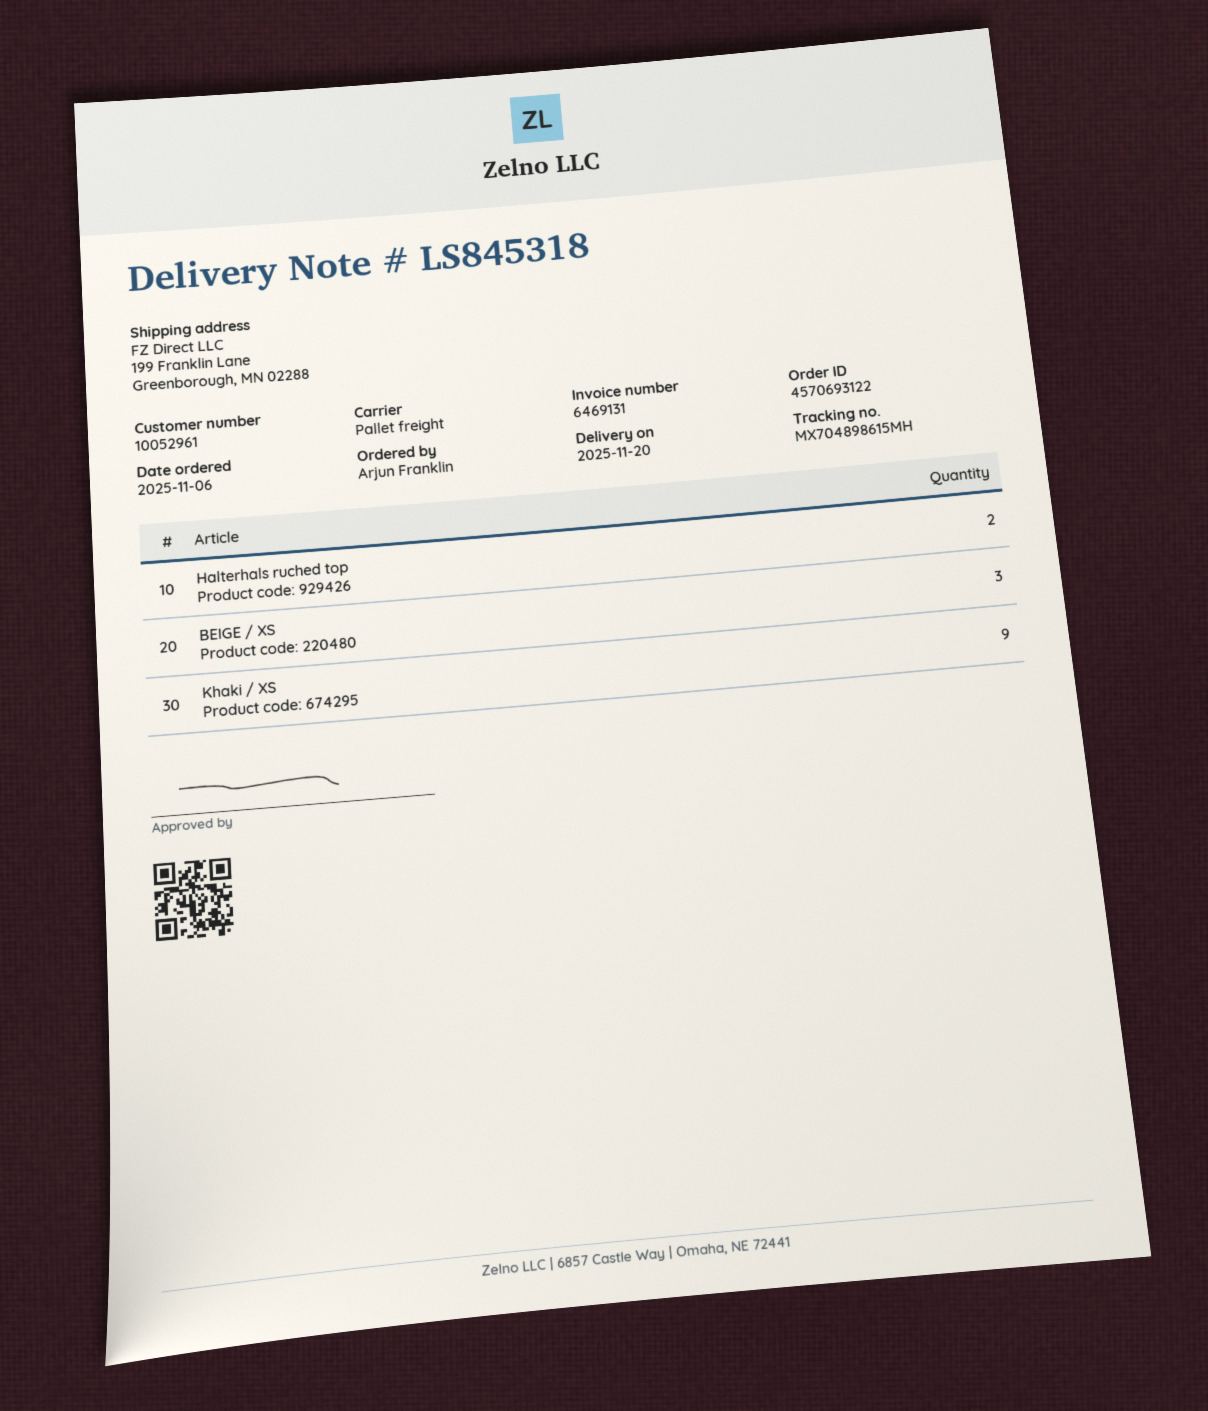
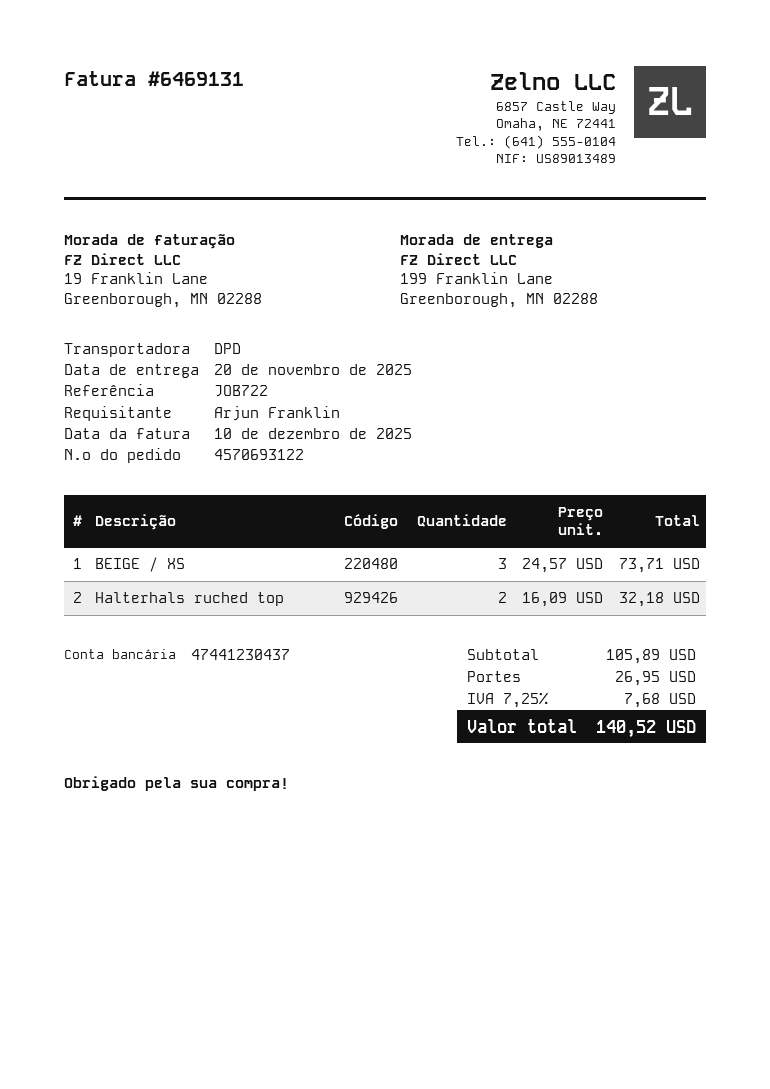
shipping method: pallet freight -> DPD
Khaki / XS: 9 -> none

